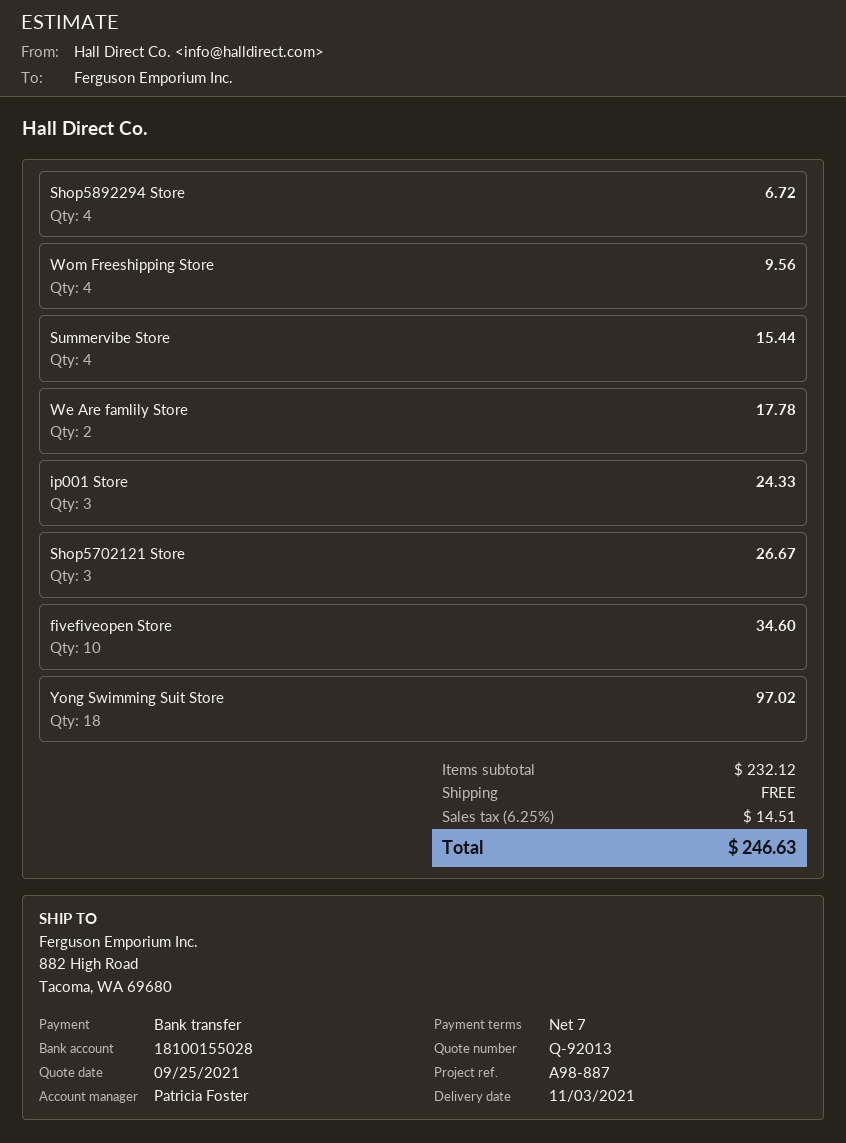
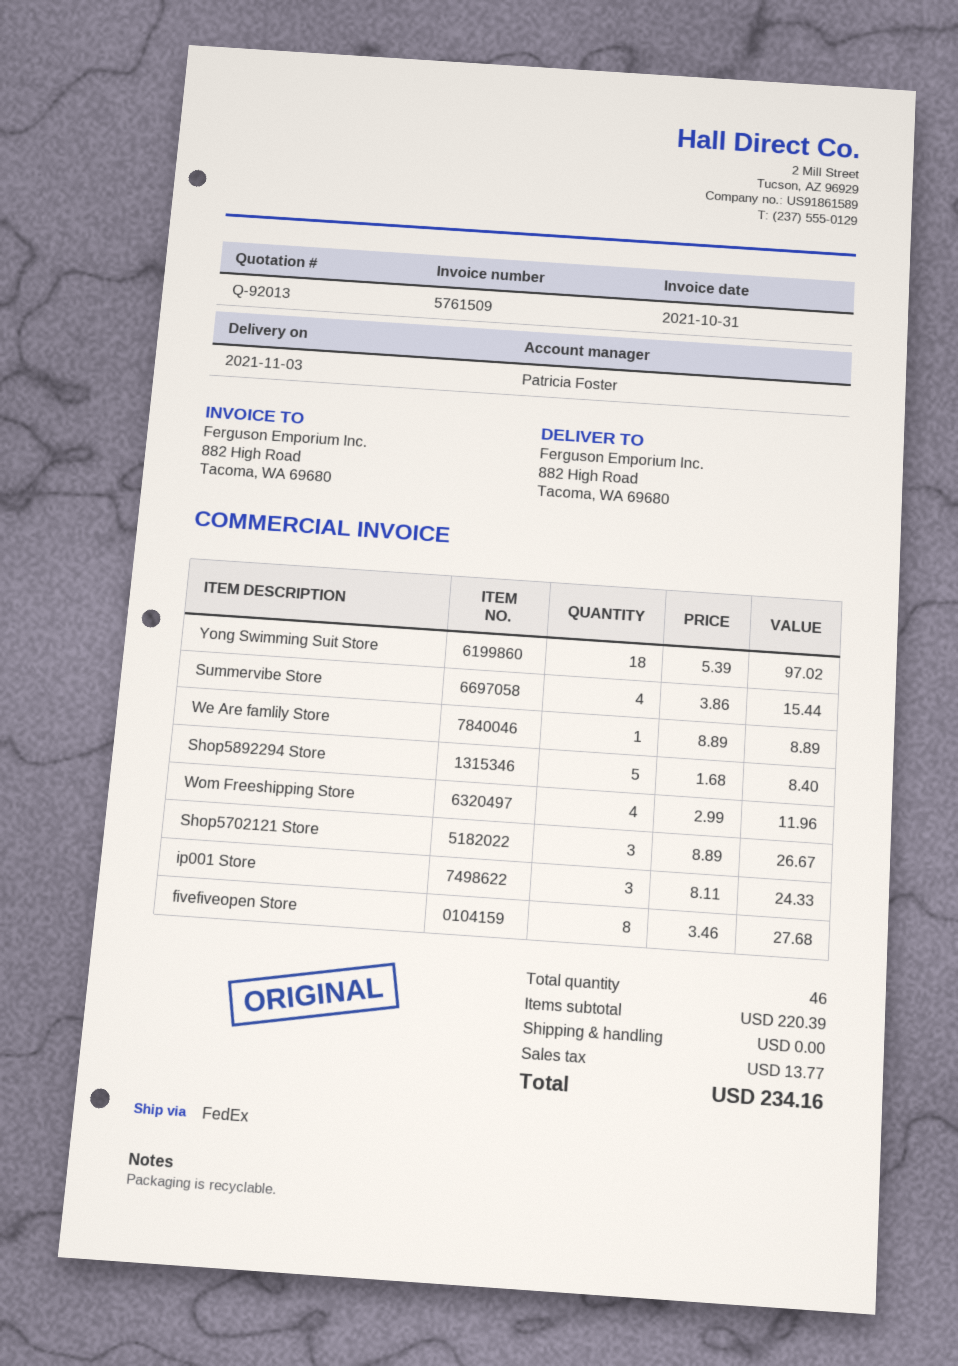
Shop5892294 Store: 4 for 6.72 -> 5 for 8.40
Wom Freeshipping Store: 4 for 9.56 -> 4 for 11.96
We Are famlily Store: 2 for 17.78 -> 1 for 8.89
fivefiveopen Store: 10 for 34.60 -> 8 for 27.68
subtotal: 232.12 -> 220.39
tax: 14.51 -> 13.77
total: 246.63 -> 234.16

